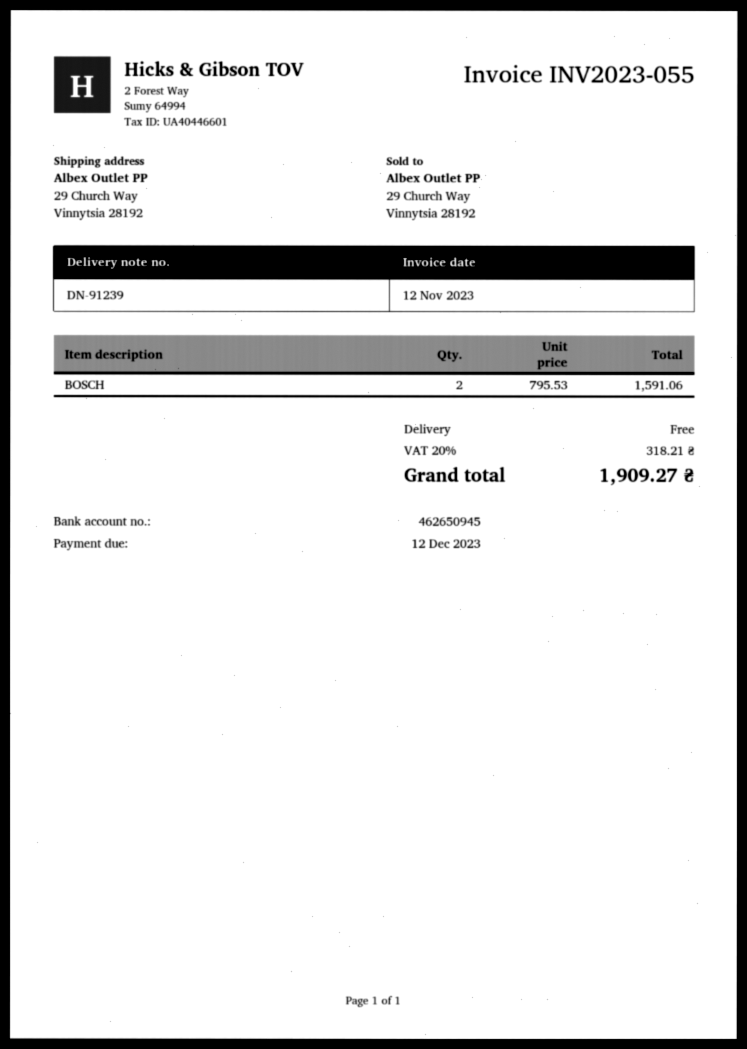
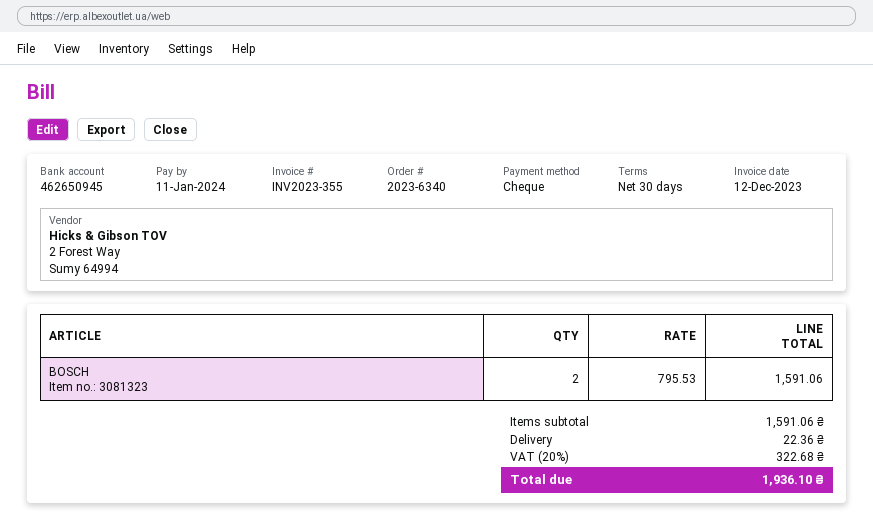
invoice number: INV2023-055 -> INV2023-355
invoice date: 2023-11-12 -> 2023-12-12
due date: 2023-12-12 -> 2024-01-11
shipping: 0.00 -> 22.36
tax: 20% = 318.21 -> 20% = 322.68
total: 1909.27 -> 1936.10

